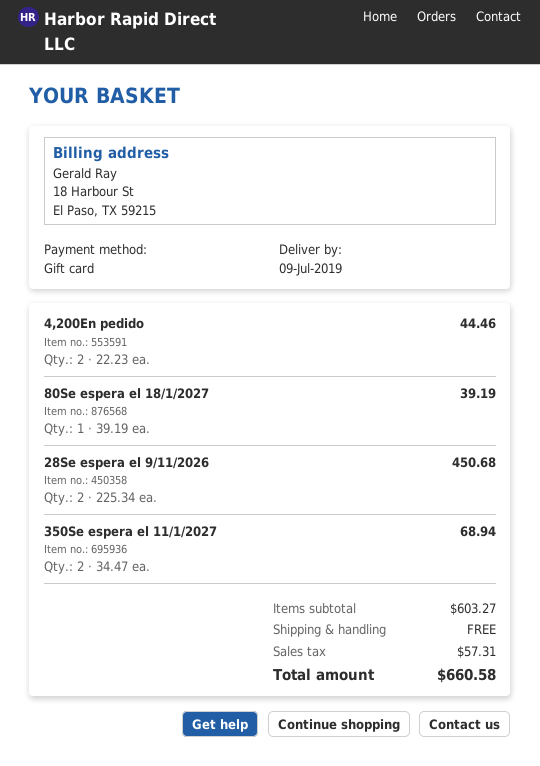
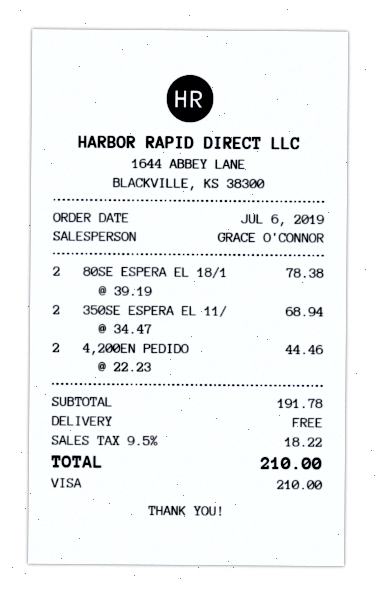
payment method: gift card -> Visa
80Se espera el 18/1/2027: 1 x 39.19 = 39.19 -> 2 x 39.19 = 78.38
28Se espera el 9/11/2026: 2 x 225.34 = 450.68 -> none
subtotal: 603.27 -> 191.78
tax: 57.31 -> 18.22
total: 660.58 -> 210.00

